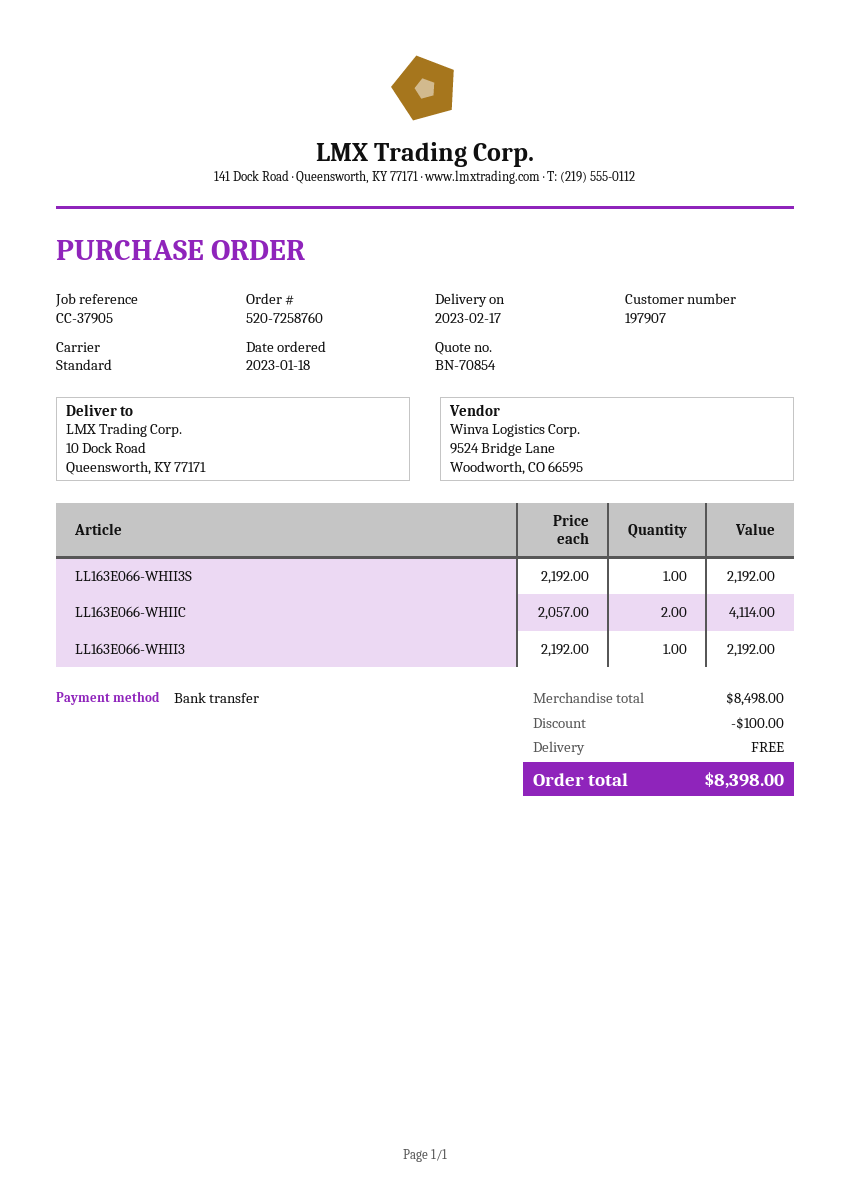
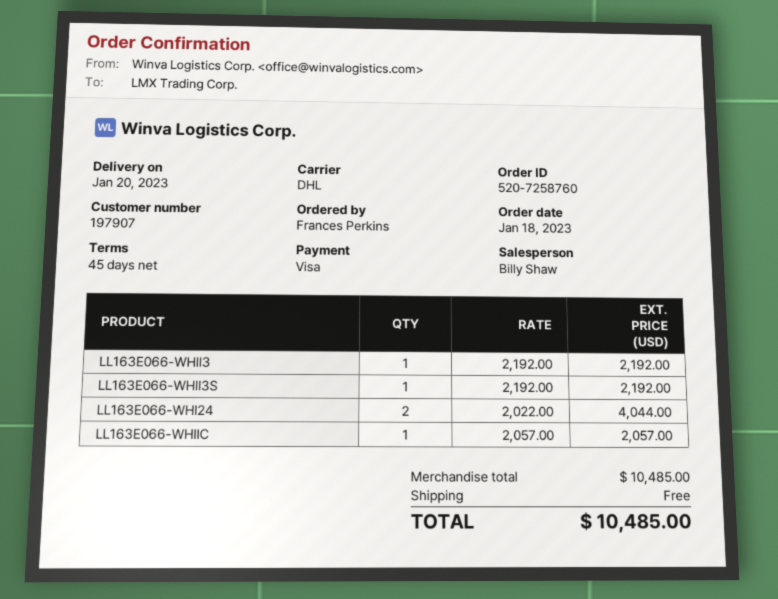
delivery date: 2023-02-17 -> 2023-01-20
payment method: bank transfer -> Visa
shipping method: standard -> DHL
LL163E066-WHIIC: 2 x 2057.00 = 4114.00 -> 1 x 2057.00 = 2057.00
LL163E066-WHI24: none -> 2 x 2022.00 = 4044.00
subtotal: 8498.00 -> 10485.00
discount: 100.00 -> none
total: 8398.00 -> 10485.00

